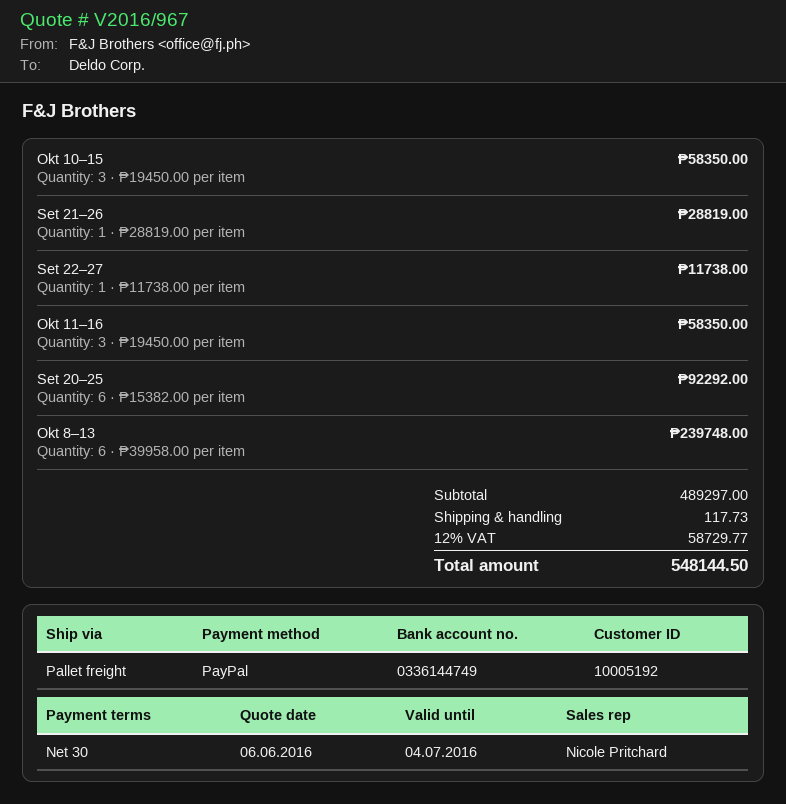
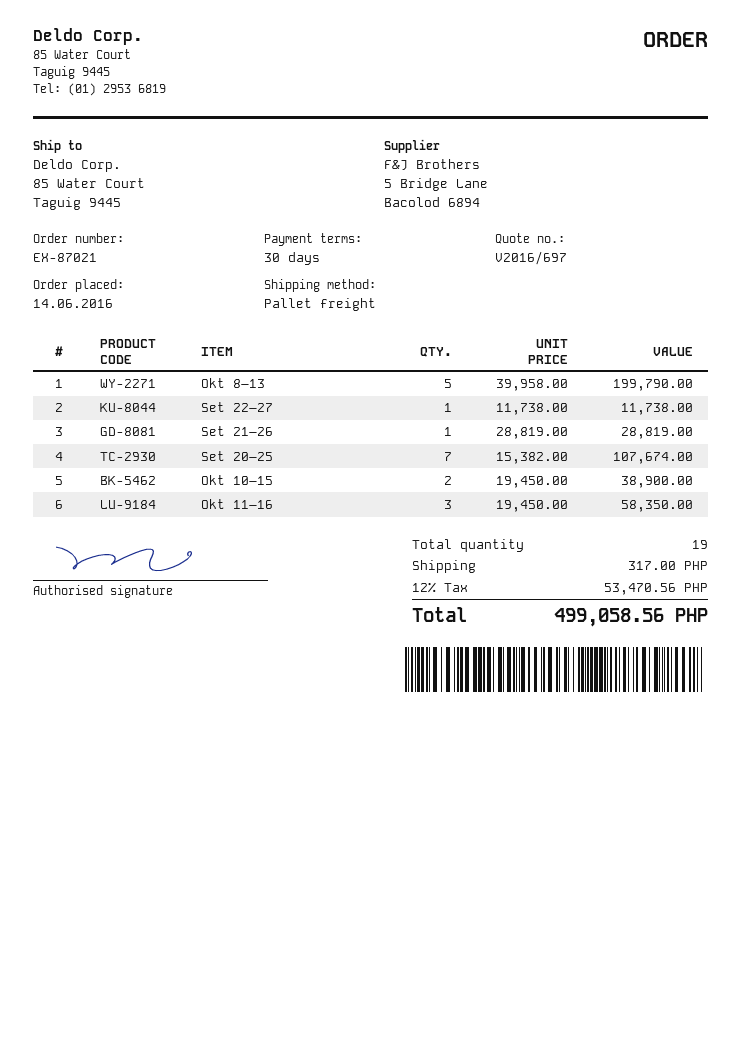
quote number: V2016/967 -> V2016/697
Okt 10–15: 3 x 19450.00 = 58350.00 -> 2 x 19450.00 = 38900.00
Set 20–25: 6 x 15382.00 = 92292.00 -> 7 x 15382.00 = 107674.00
Okt 8–13: 6 x 39958.00 = 239748.00 -> 5 x 39958.00 = 199790.00
shipping: 117.73 -> 317.00
tax: 12% = 58729.77 -> 12% = 53470.56
total: 548144.50 -> 499058.56

